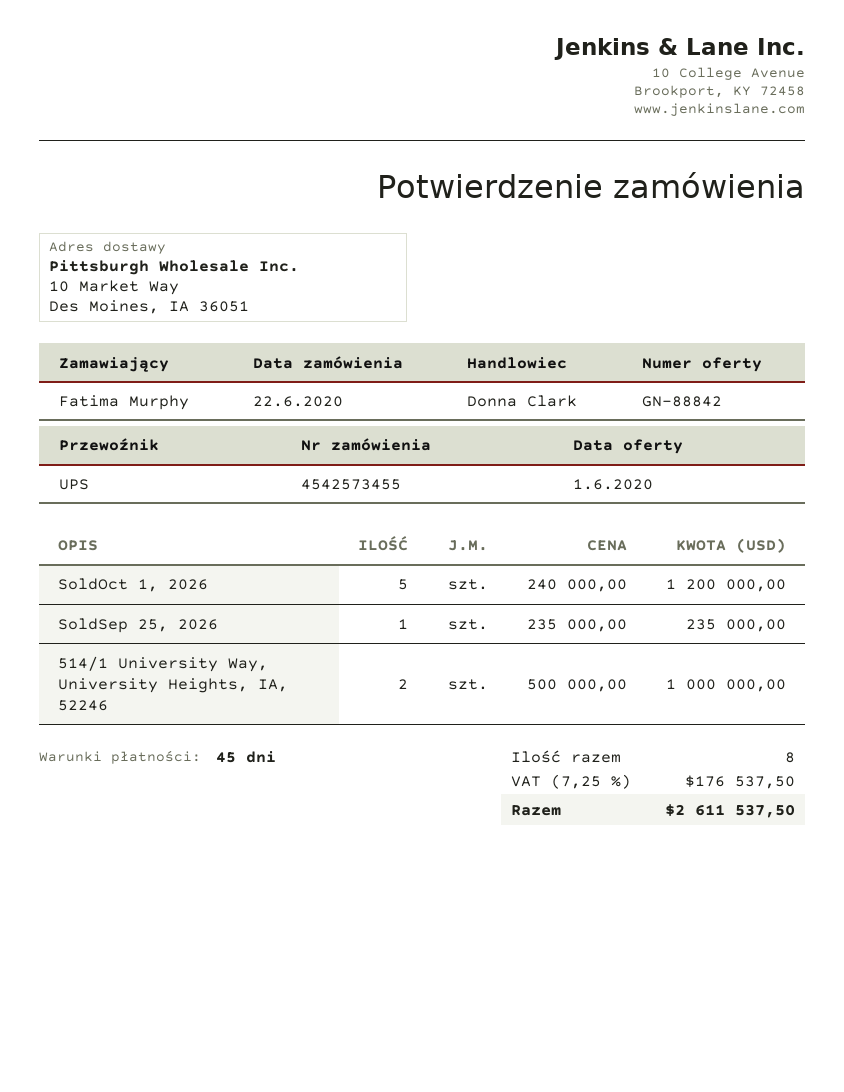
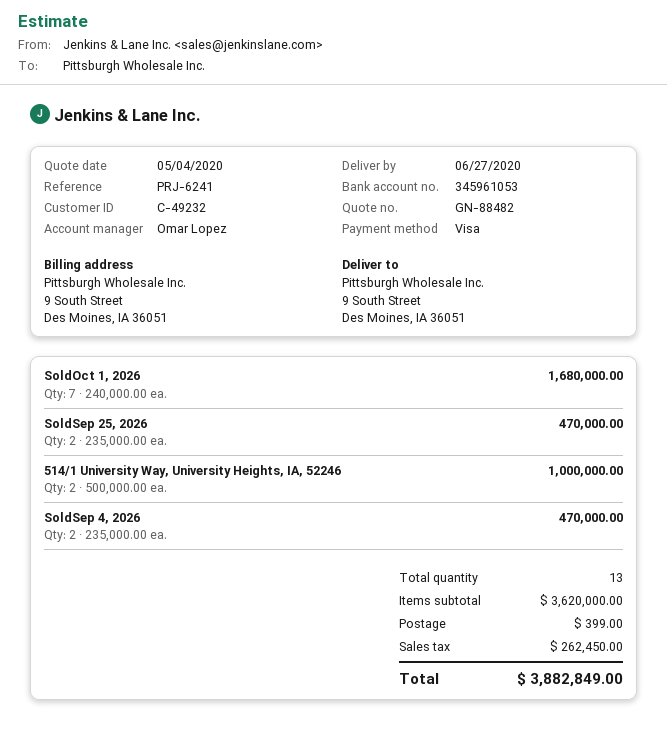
quote number: GN-88842 -> GN-88482
quote date: 2020-06-01 -> 2020-05-04
sales rep: Donna Clark -> Omar Lopez
ship to: 10 Market Way, Des Moines, IA 36051 -> 9 South Street, Des Moines, IA 36051
SoldOct 1, 2026: 5 x 240000.00 = 1200000.00 -> 7 x 240000.00 = 1680000.00
SoldSep 25, 2026: 1 x 235000.00 = 235000.00 -> 2 x 235000.00 = 470000.00
SoldSep 4, 2026: none -> 2 x 235000.00 = 470000.00
total quantity: 8 -> 13
shipping: none -> 399.00
tax: 176537.50 -> 262450.00
total: 2611537.50 -> 3882849.00

